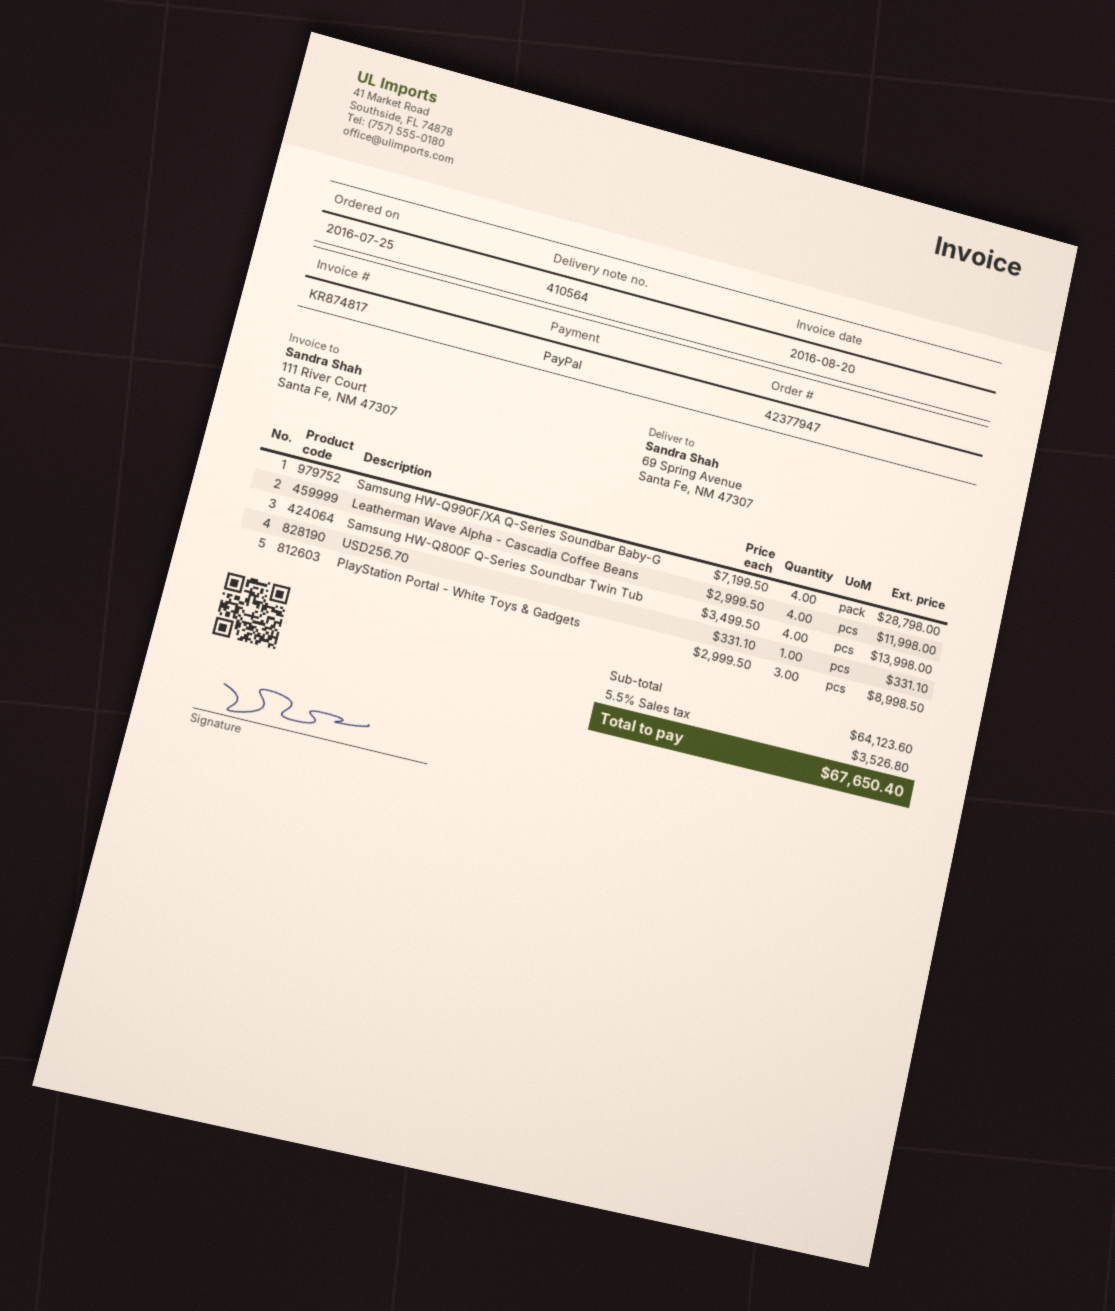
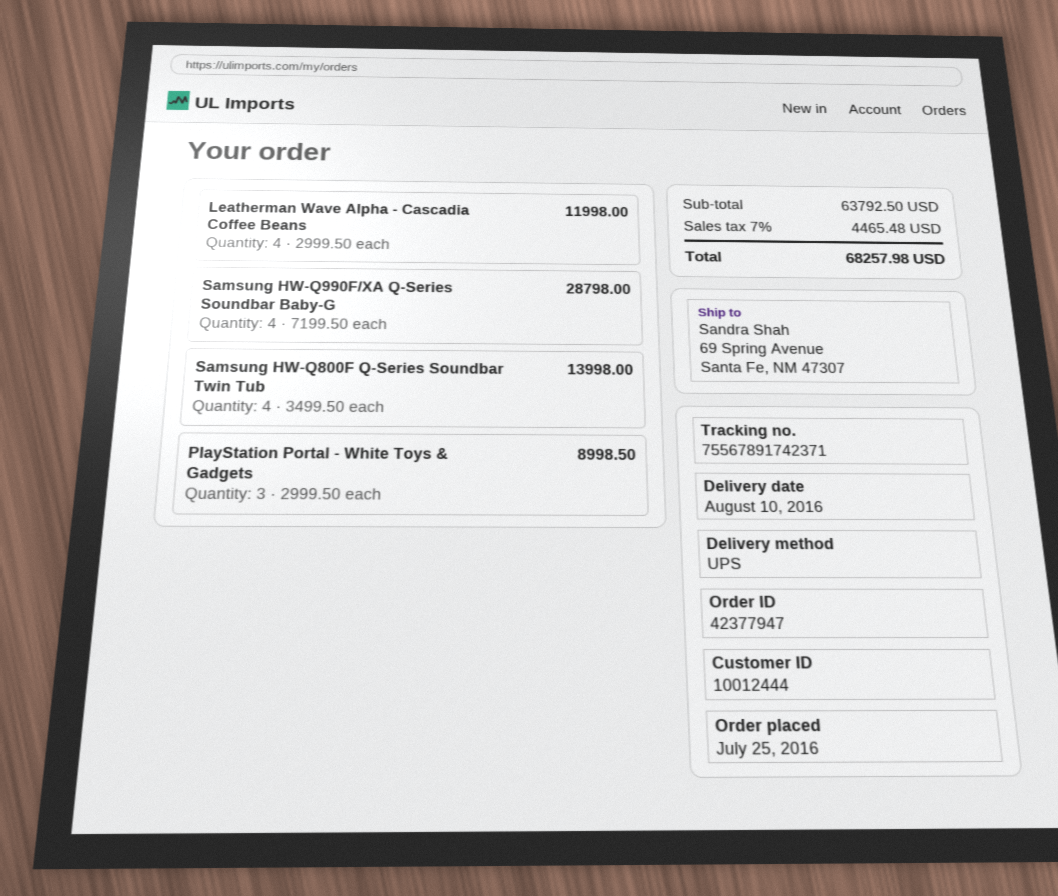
USD256.70: 1 x 331.10 = 331.10 -> none
subtotal: 64123.60 -> 63792.50
tax: 5.5% = 3526.80 -> 7% = 4465.48
total: 67650.40 -> 68257.98

